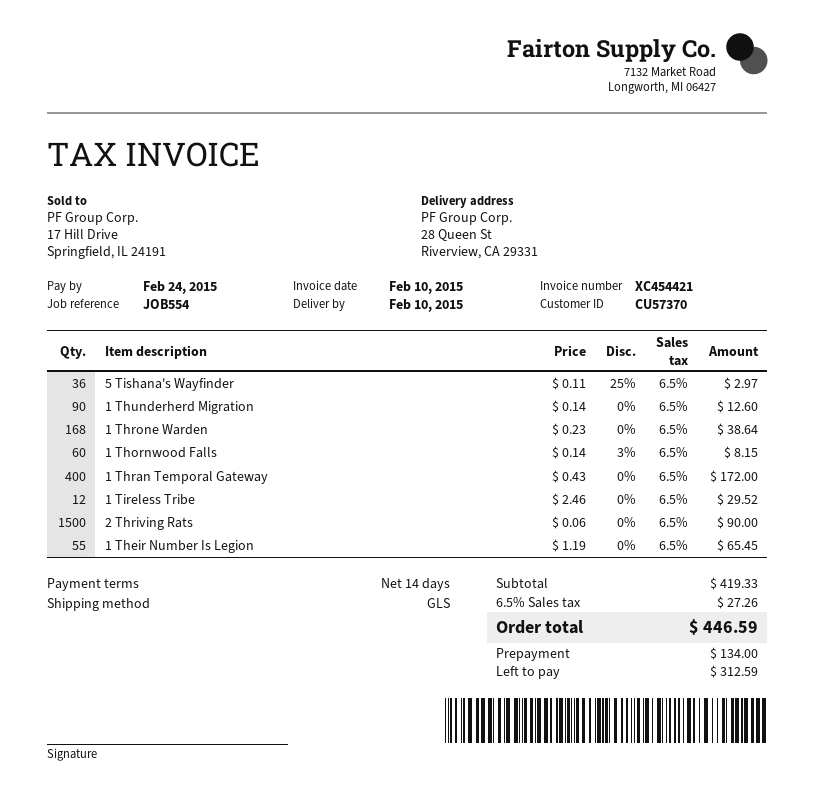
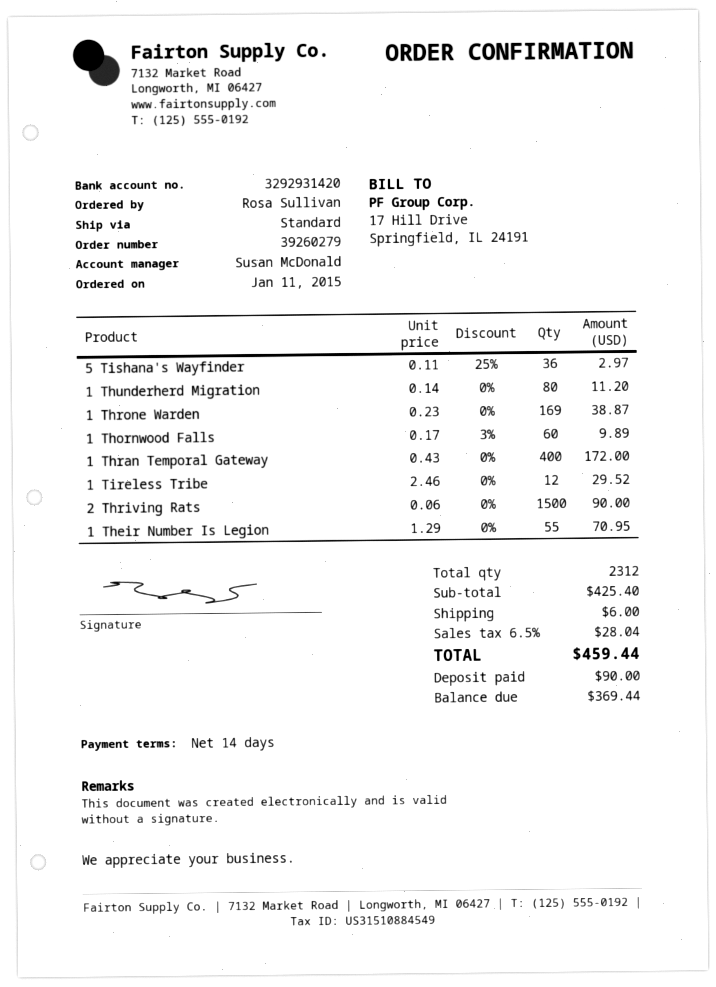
shipping method: GLS -> standard
1 Thunderherd Migration: 90 x 0.14 = 12.60 -> 80 x 0.14 = 11.20
1 Throne Warden: 168 x 0.23 = 38.64 -> 169 x 0.23 = 38.87
1 Thornwood Falls: 60 x 0.14 - 3% = 8.15 -> 60 x 0.17 - 3% = 9.89
1 Their Number Is Legion: 55 x 1.19 = 65.45 -> 55 x 1.29 = 70.95
subtotal: 419.33 -> 425.40
shipping: none -> 6.00
tax: 6.5% = 27.26 -> 6.5% = 28.04
total: 446.59 -> 459.44
deposit: 134.00 -> 90.00
balance: 312.59 -> 369.44

